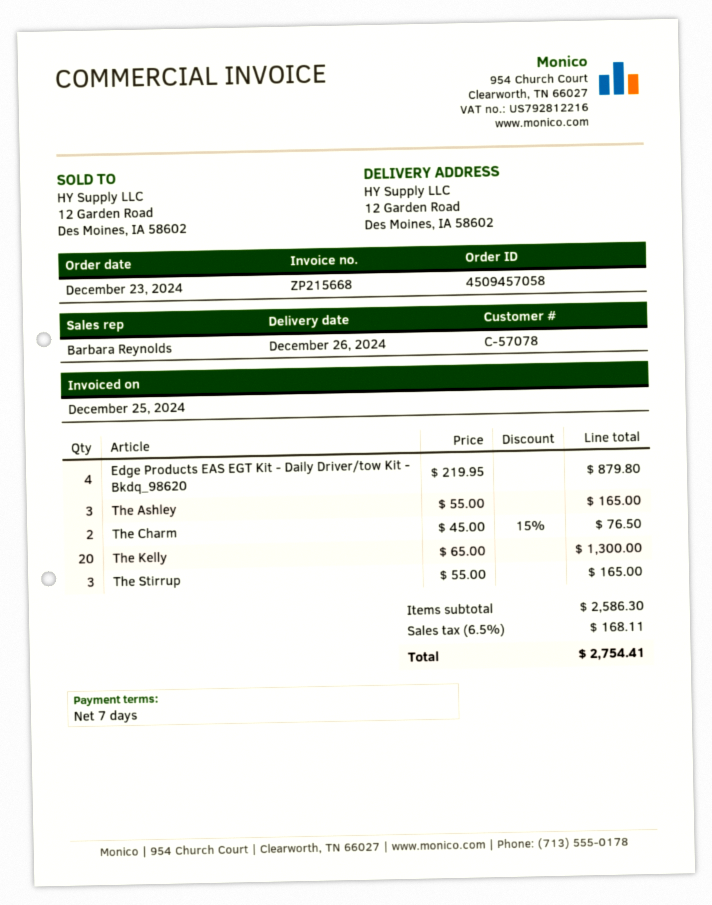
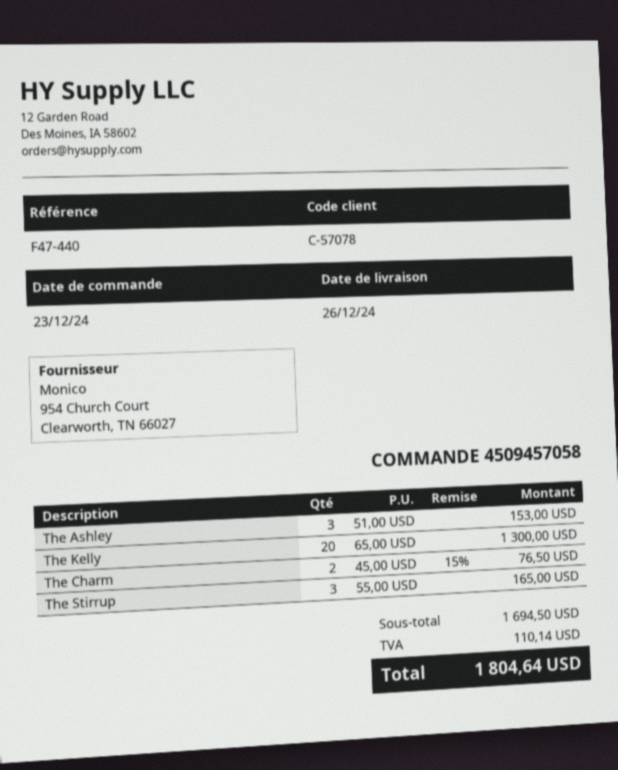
Edge Products EAS EGT Kit - Daily Driver/tow Kit - Bkdq_98620: 4 x 219.95 = 879.80 -> none
The Ashley: 3 x 55.00 = 165.00 -> 3 x 51.00 = 153.00
subtotal: 2586.30 -> 1694.50
tax: 168.11 -> 110.14
total: 2754.41 -> 1804.64

